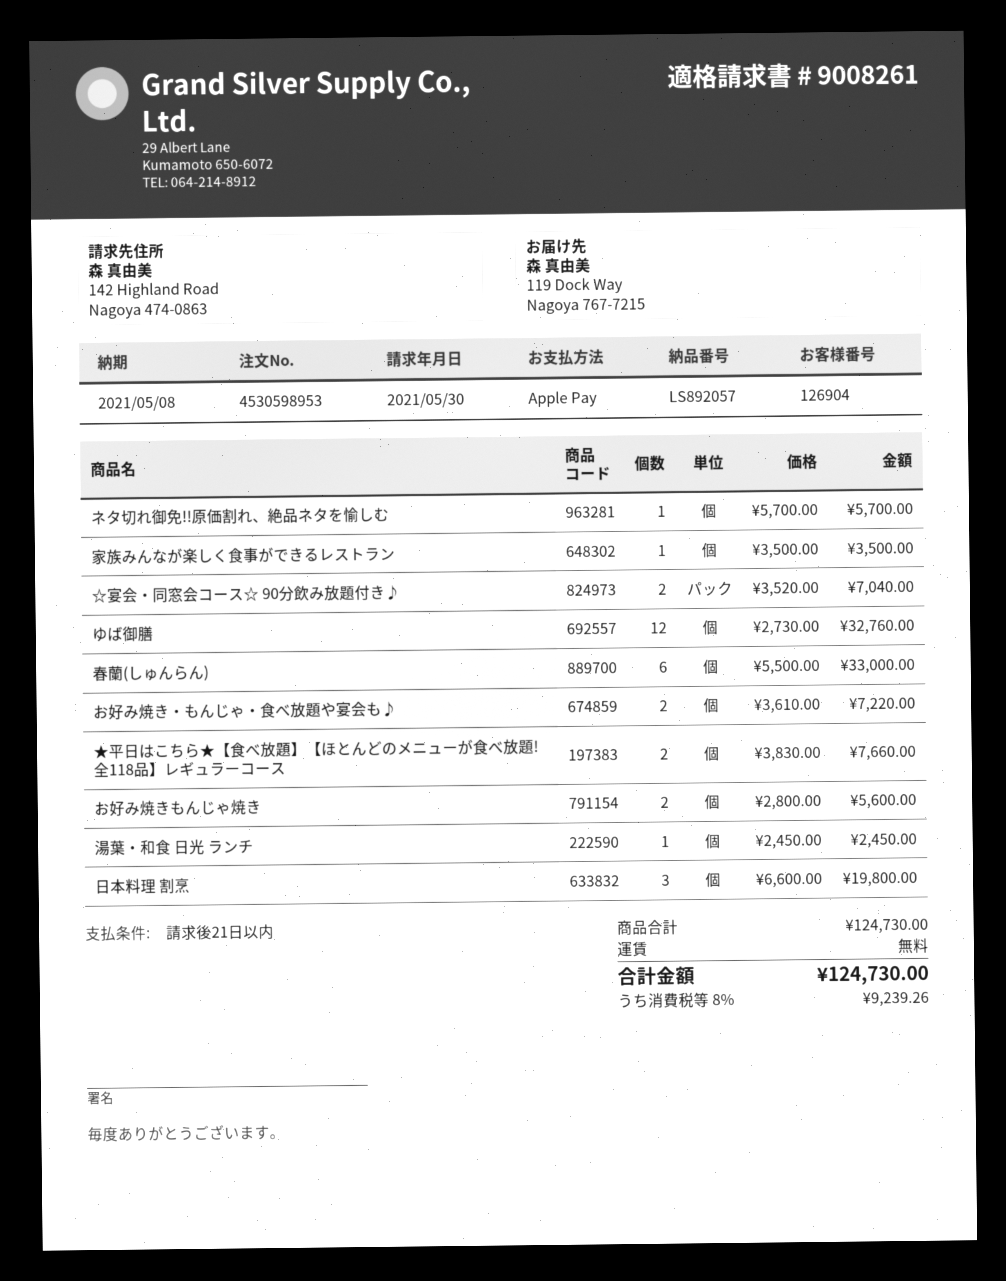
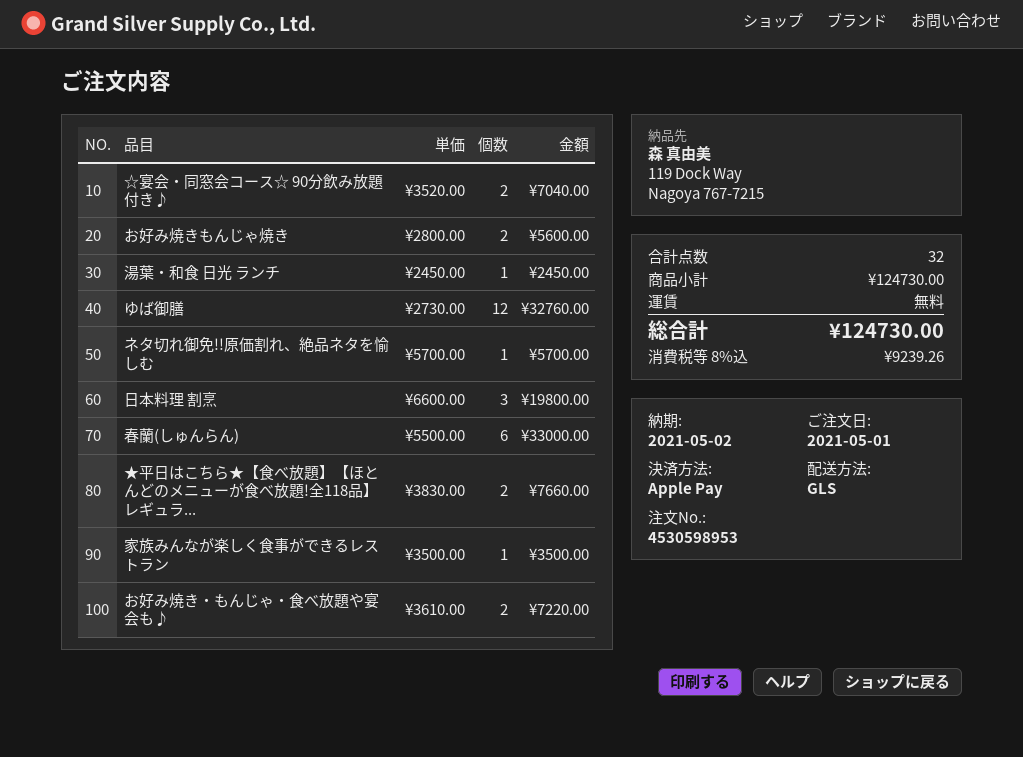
delivery date: 2021-05-08 -> 2021-05-02

